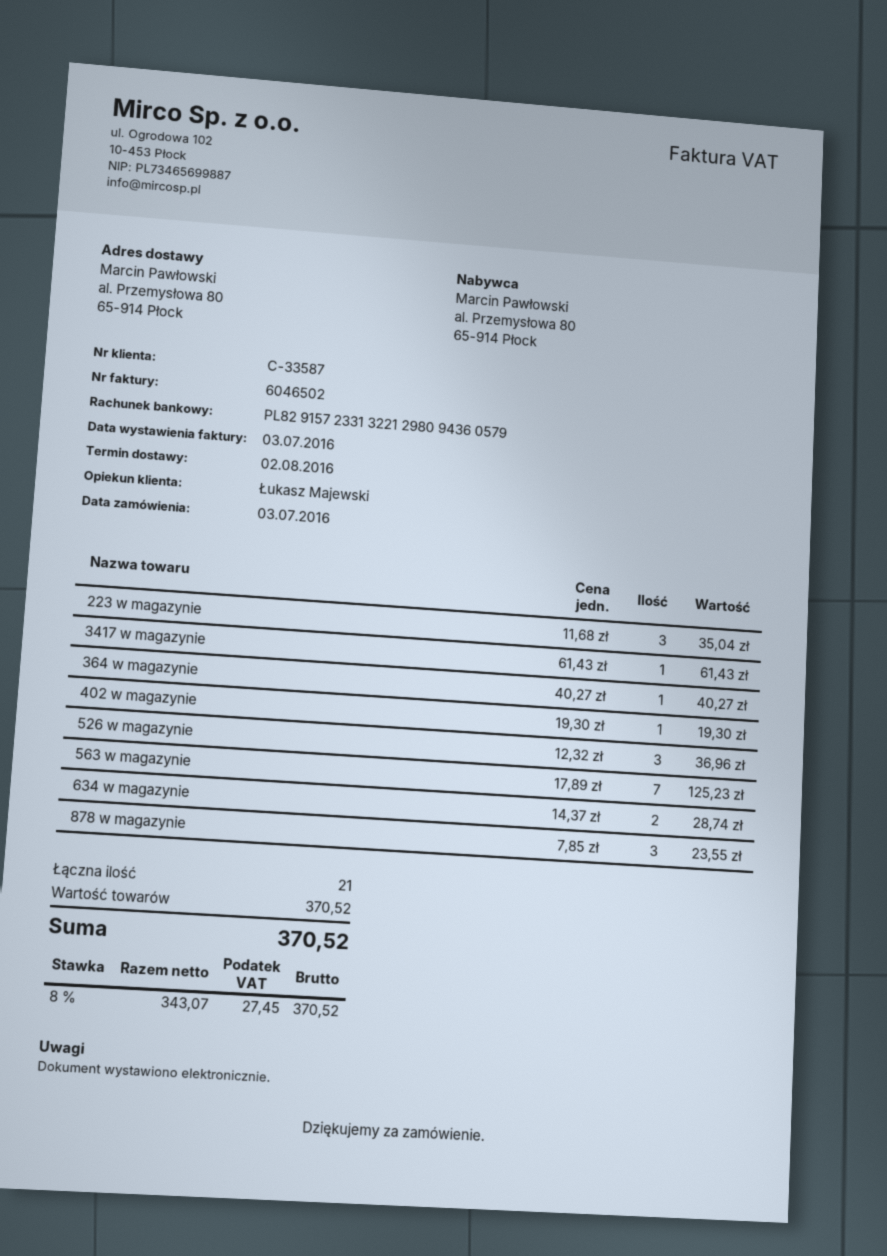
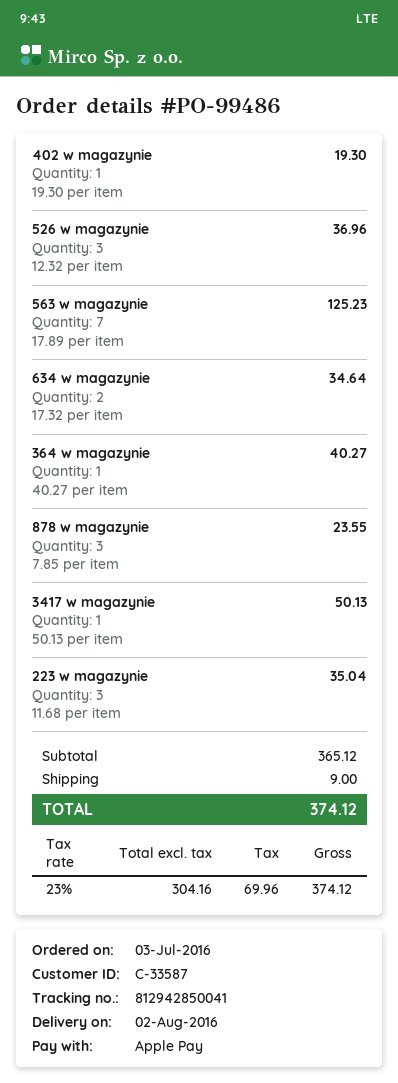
3417 w magazynie: 1 x 61.43 = 61.43 -> 1 x 50.13 = 50.13
634 w magazynie: 2 x 14.37 = 28.74 -> 2 x 17.32 = 34.64
subtotal: 370.52 -> 365.12
shipping: none -> 9.00
net: 343.07 -> 304.16
tax: 8% = 27.45 -> 23% = 69.96
total: 370.52 -> 374.12

